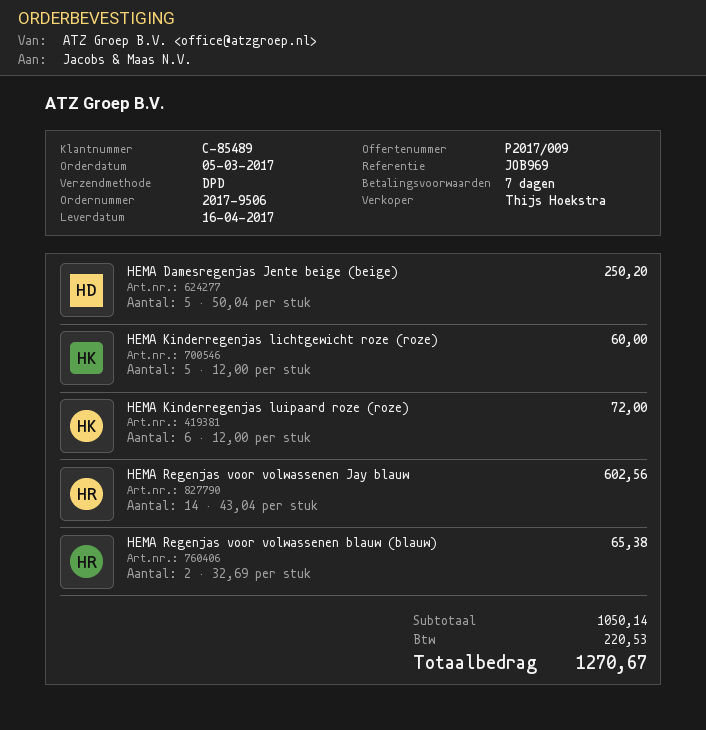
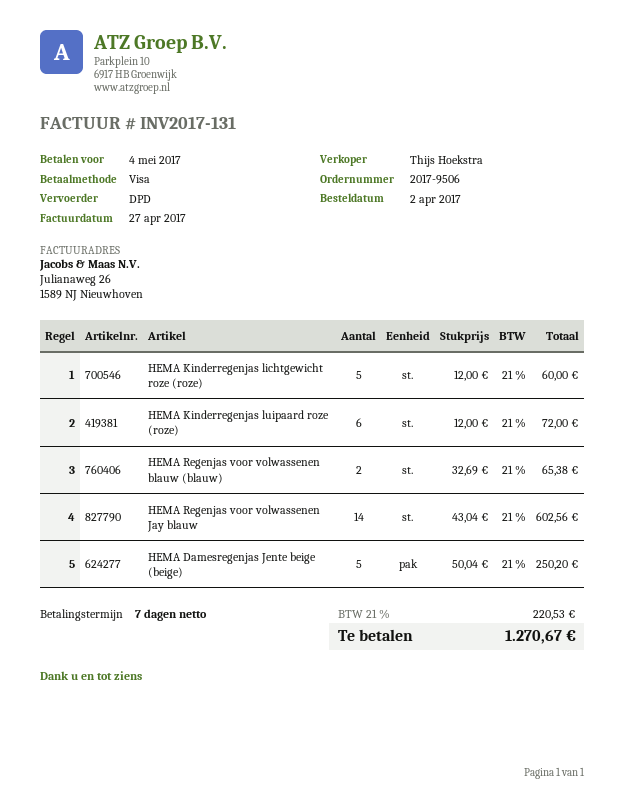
order date: 2017-03-05 -> 2017-04-02

